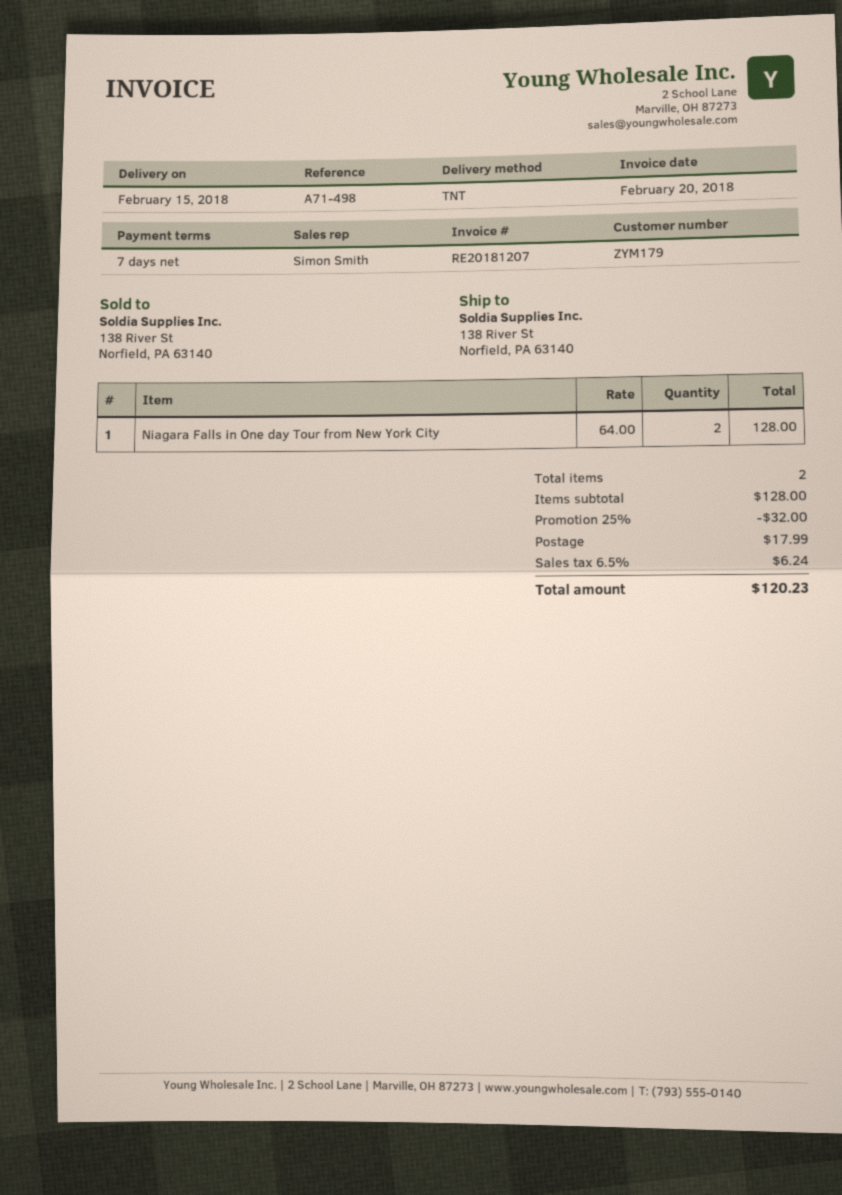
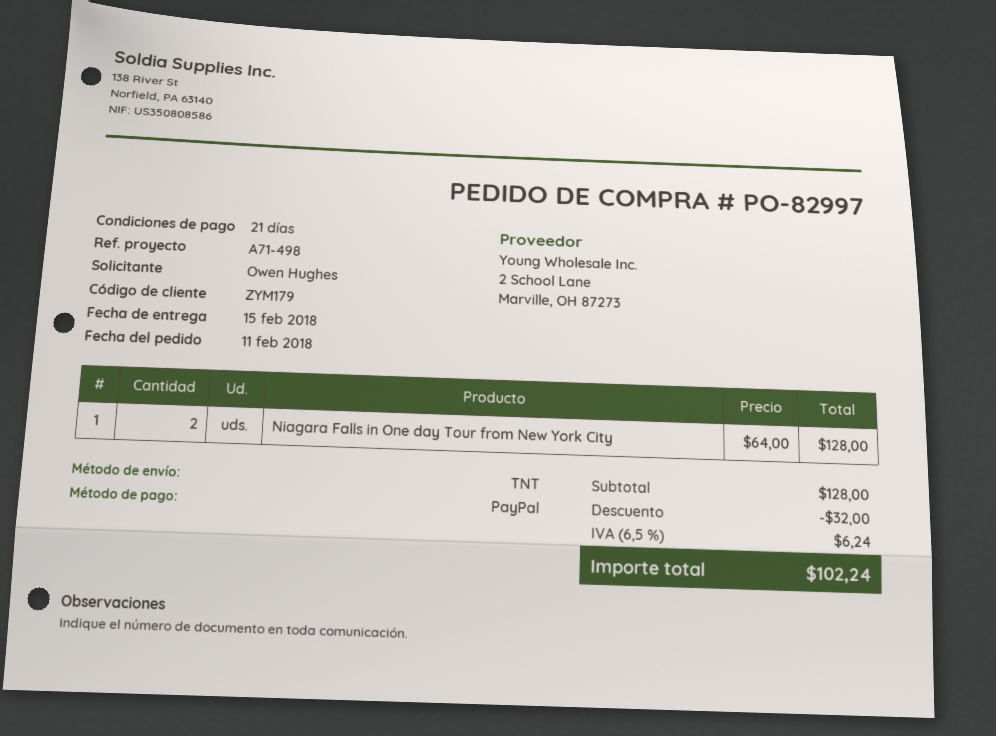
payment terms: 7 days -> 21 days
shipping: 17.99 -> none
total: 120.23 -> 102.24

